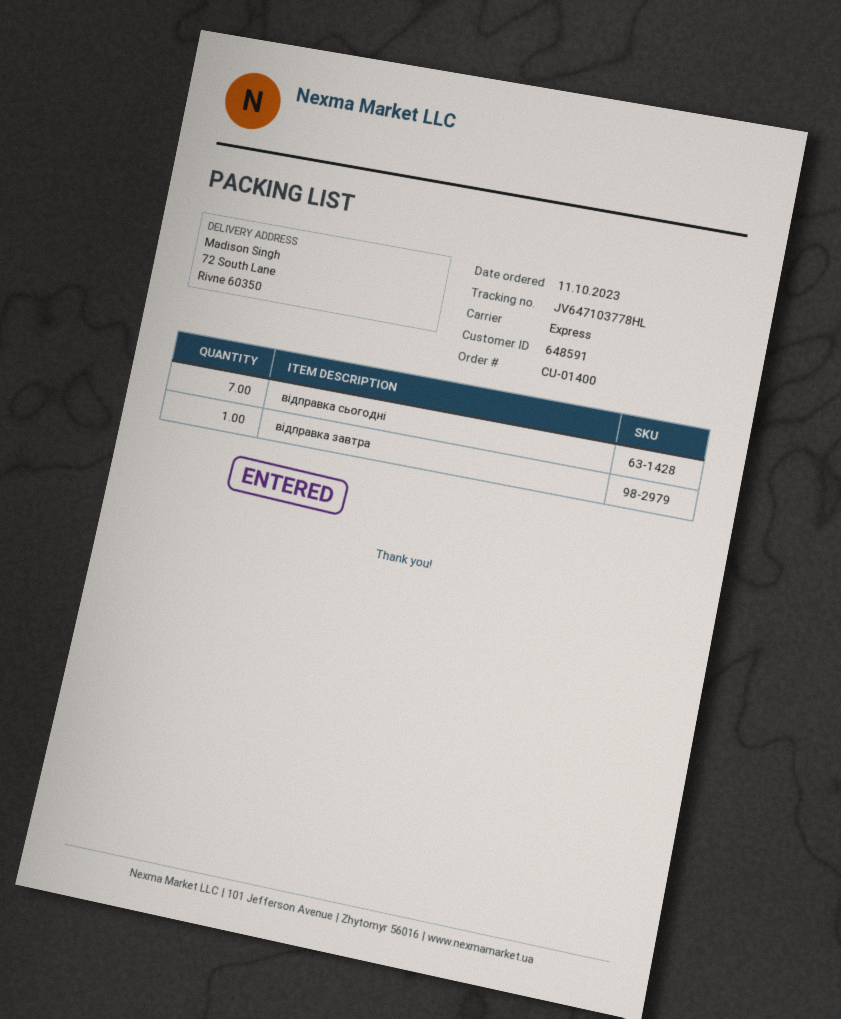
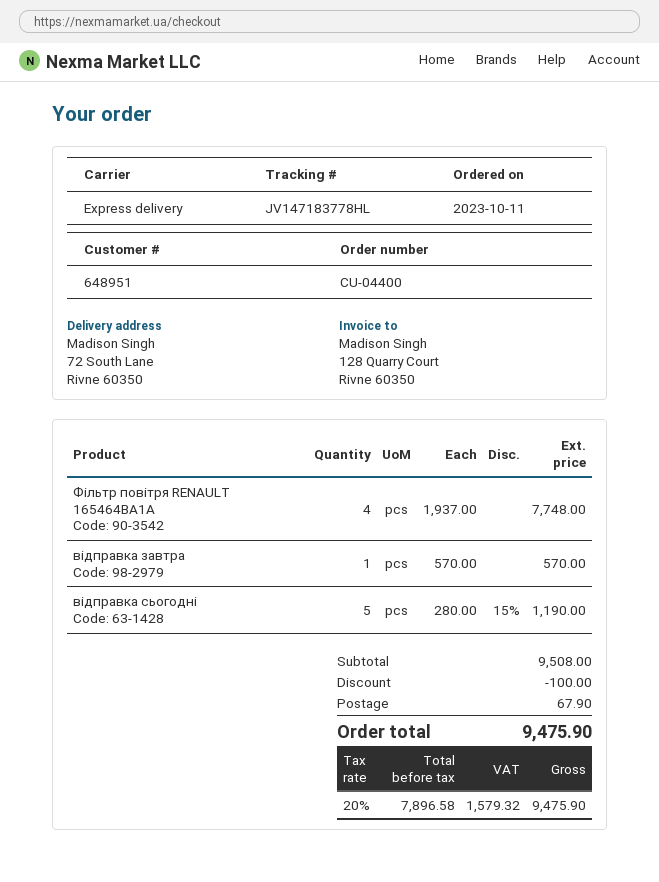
order number: CU-01400 -> CU-04400
customer number: 648591 -> 648951
tracking number: JV647103778HL -> JV147183778HL
відправка сьогодні: 7 -> 5
Фільтр повітря RENAULT 165464BA1A: none -> 4

